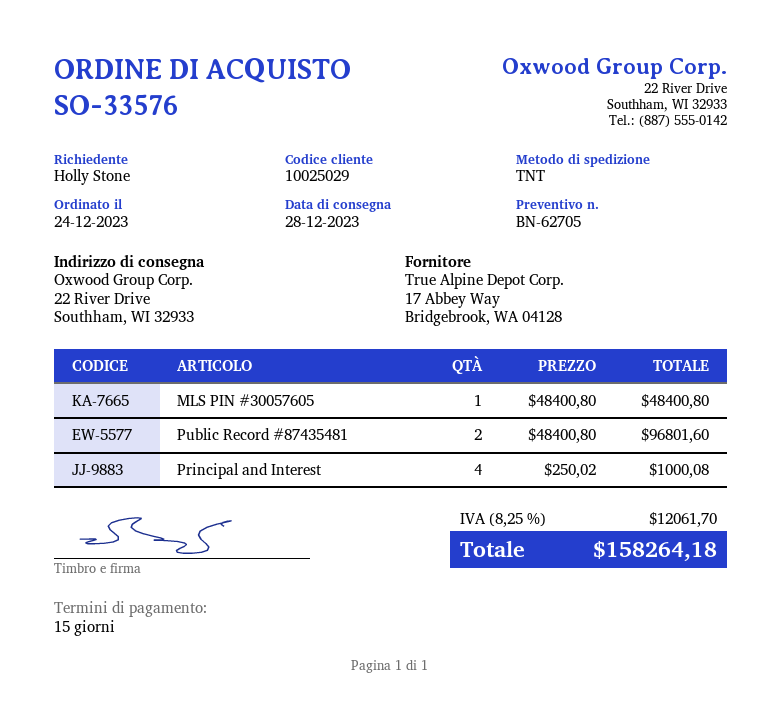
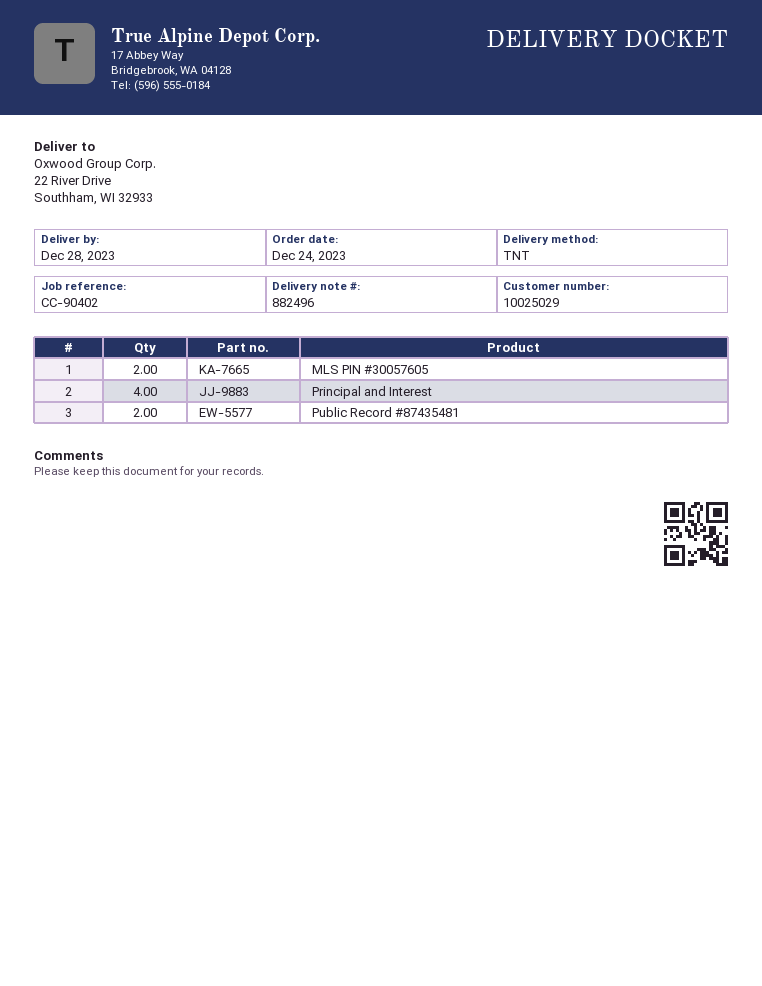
MLS PIN #30057605: 1 -> 2

